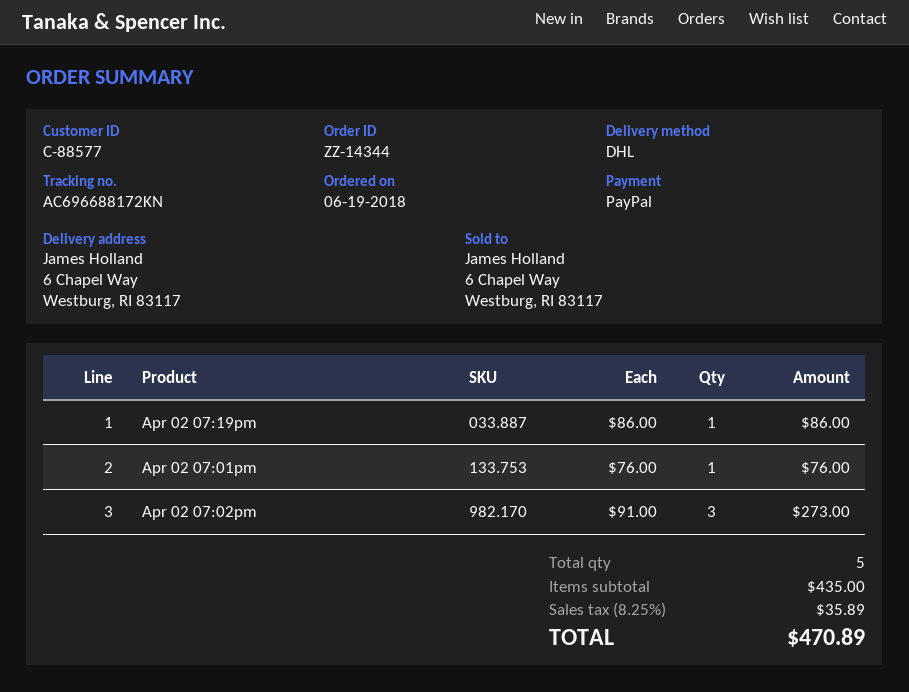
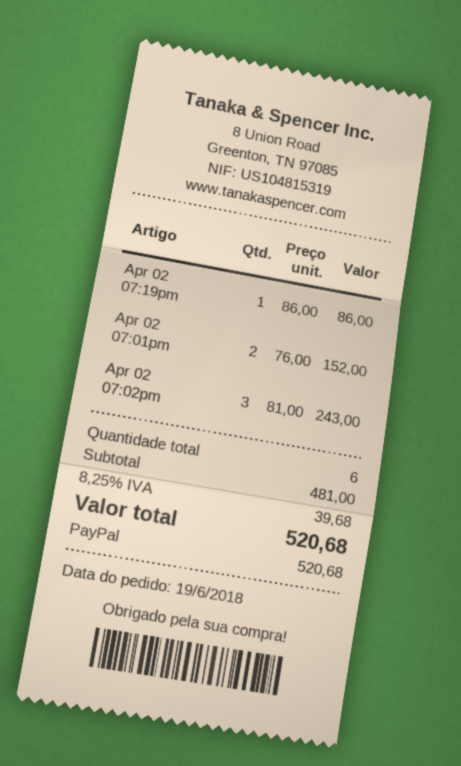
Apr 02 07:01pm: 1 x 76.00 = 76.00 -> 2 x 76.00 = 152.00
Apr 02 07:02pm: 3 x 91.00 = 273.00 -> 3 x 81.00 = 243.00
total quantity: 5 -> 6
subtotal: 435.00 -> 481.00
tax: 8.25% = 35.89 -> 8.25% = 39.68
total: 470.89 -> 520.68

